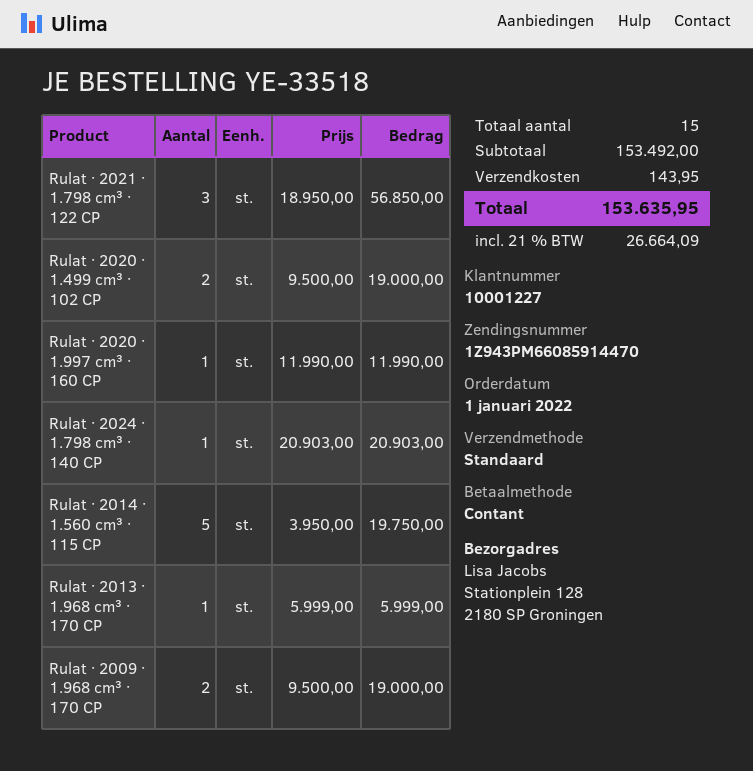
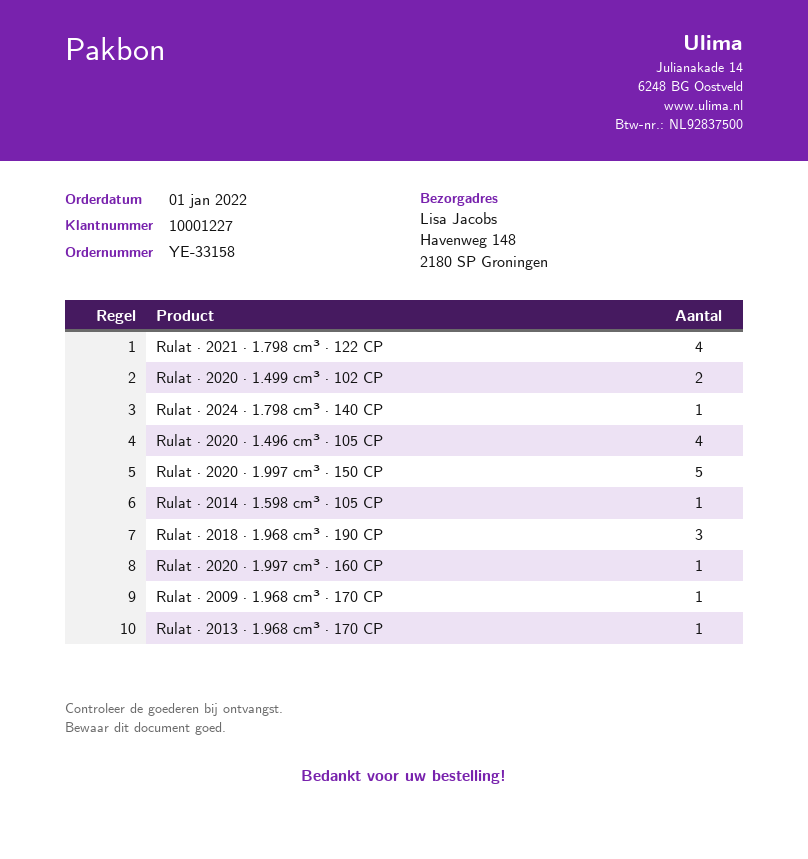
order number: YE-33518 -> YE-33158
ship to: Stationplein 128, 2180 SP Groningen -> Havenweg 148, 2180 SP Groningen
Rulat · 2021 · 1.798 cm³ · 122 CP: 3 -> 4
Rulat · 2014 · 1.560 cm³ · 115 CP: 5 -> none
Rulat · 2009 · 1.968 cm³ · 170 CP: 2 -> 1
Rulat · 2020 · 1.496 cm³ · 105 CP: none -> 4
Rulat · 2020 · 1.997 cm³ · 150 CP: none -> 5
Rulat · 2014 · 1.598 cm³ · 105 CP: none -> 1
Rulat · 2018 · 1.968 cm³ · 190 CP: none -> 3

